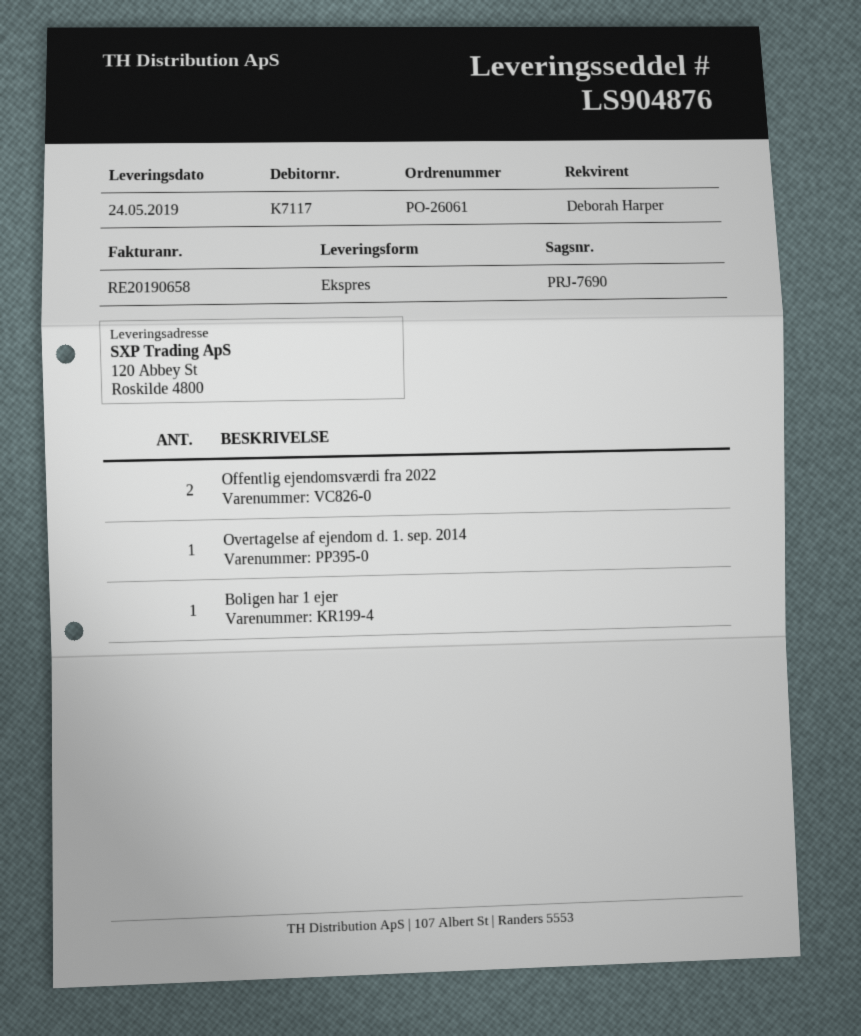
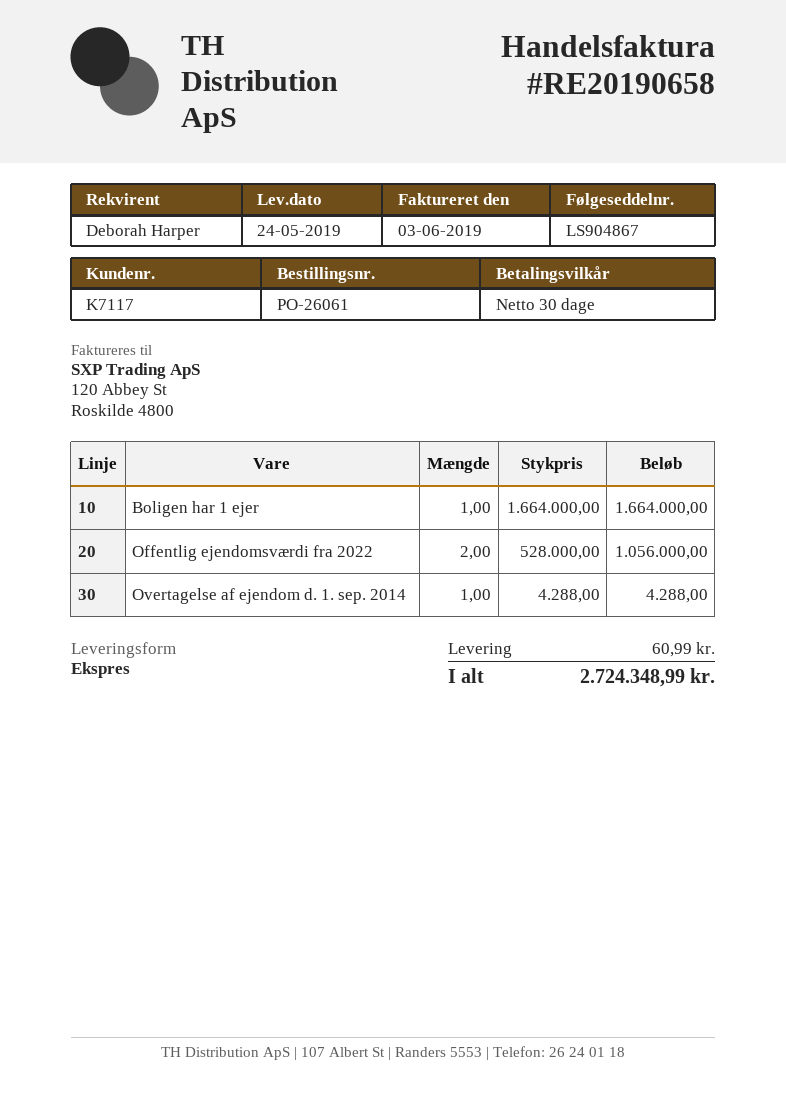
delivery note number: LS904876 -> LS904867

